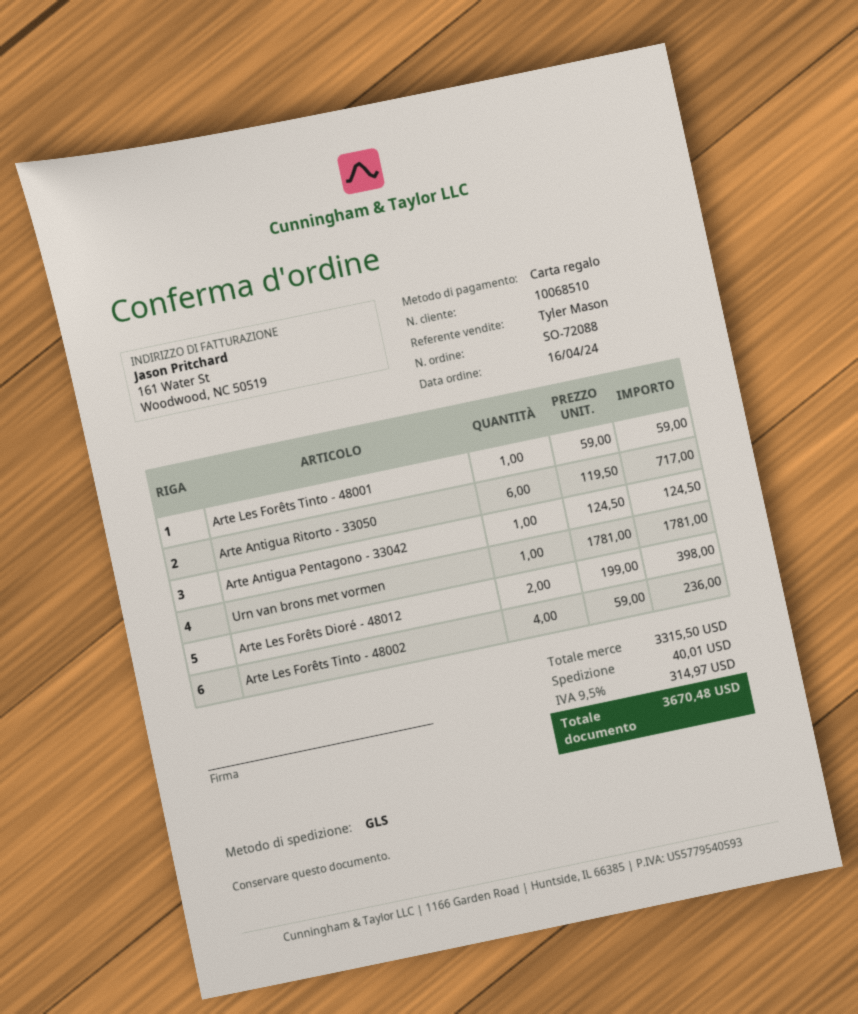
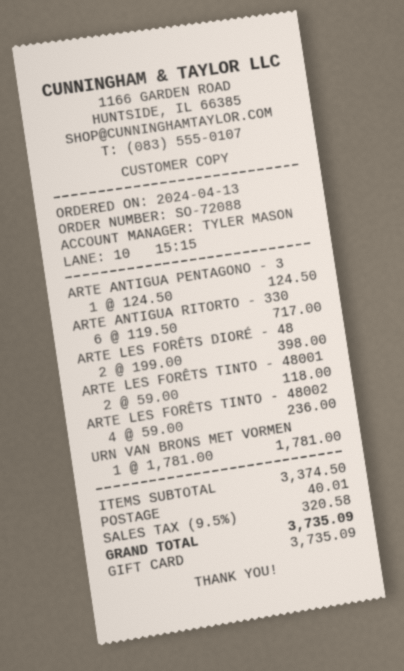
order date: 2024-04-16 -> 2024-04-13
Arte Les Forêts Tinto - 48001: 1 x 59.00 = 59.00 -> 2 x 59.00 = 118.00
subtotal: 3315.50 -> 3374.50
tax: 9.5% = 314.97 -> 9.5% = 320.58
total: 3670.48 -> 3735.09

